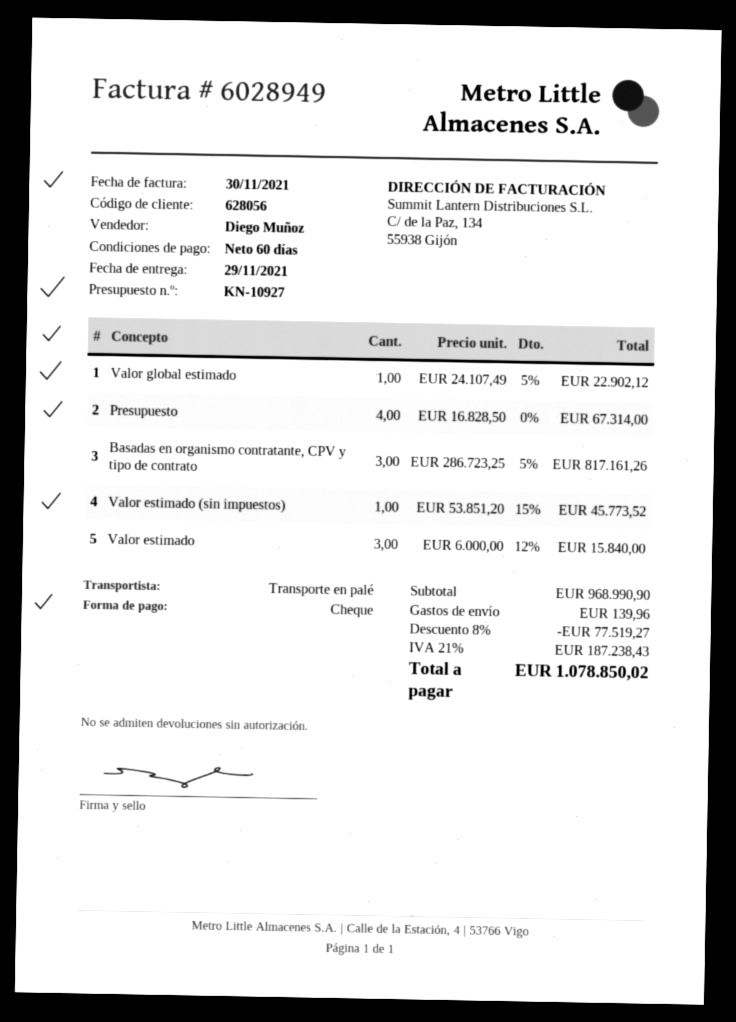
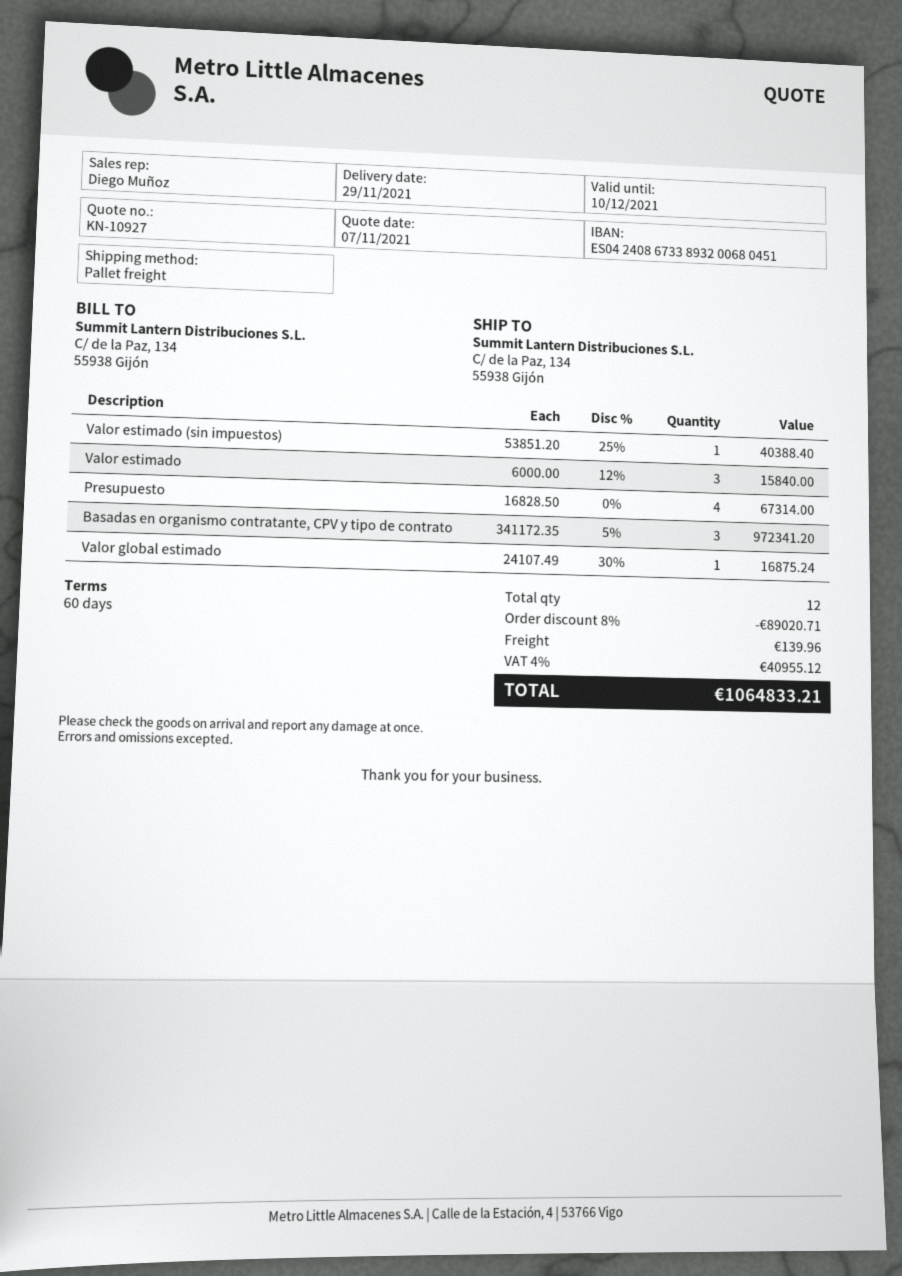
Valor global estimado: 1 x 24107.49 - 5% = 22902.12 -> 1 x 24107.49 - 30% = 16875.24
Basadas en organismo contratante, CPV y tipo de contrato: 3 x 286723.25 - 5% = 817161.26 -> 3 x 341172.35 - 5% = 972341.20
Valor estimado (sin impuestos): 1 x 53851.20 - 15% = 45773.52 -> 1 x 53851.20 - 25% = 40388.40
discount: 8% = 77519.27 -> 8% = 89020.71
tax: 21% = 187238.43 -> 4% = 40955.12
total: 1078850.02 -> 1064833.21

